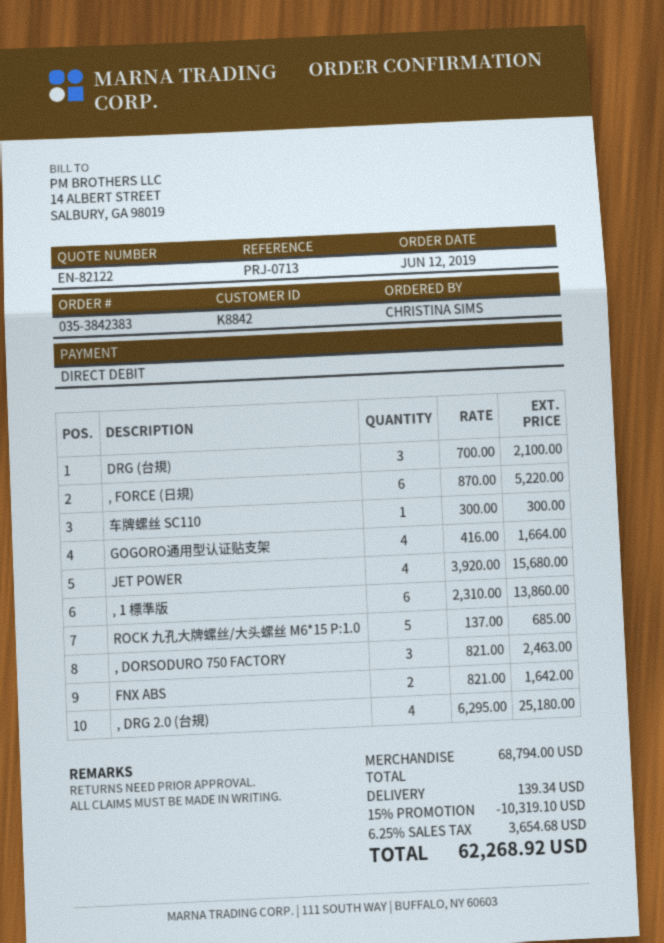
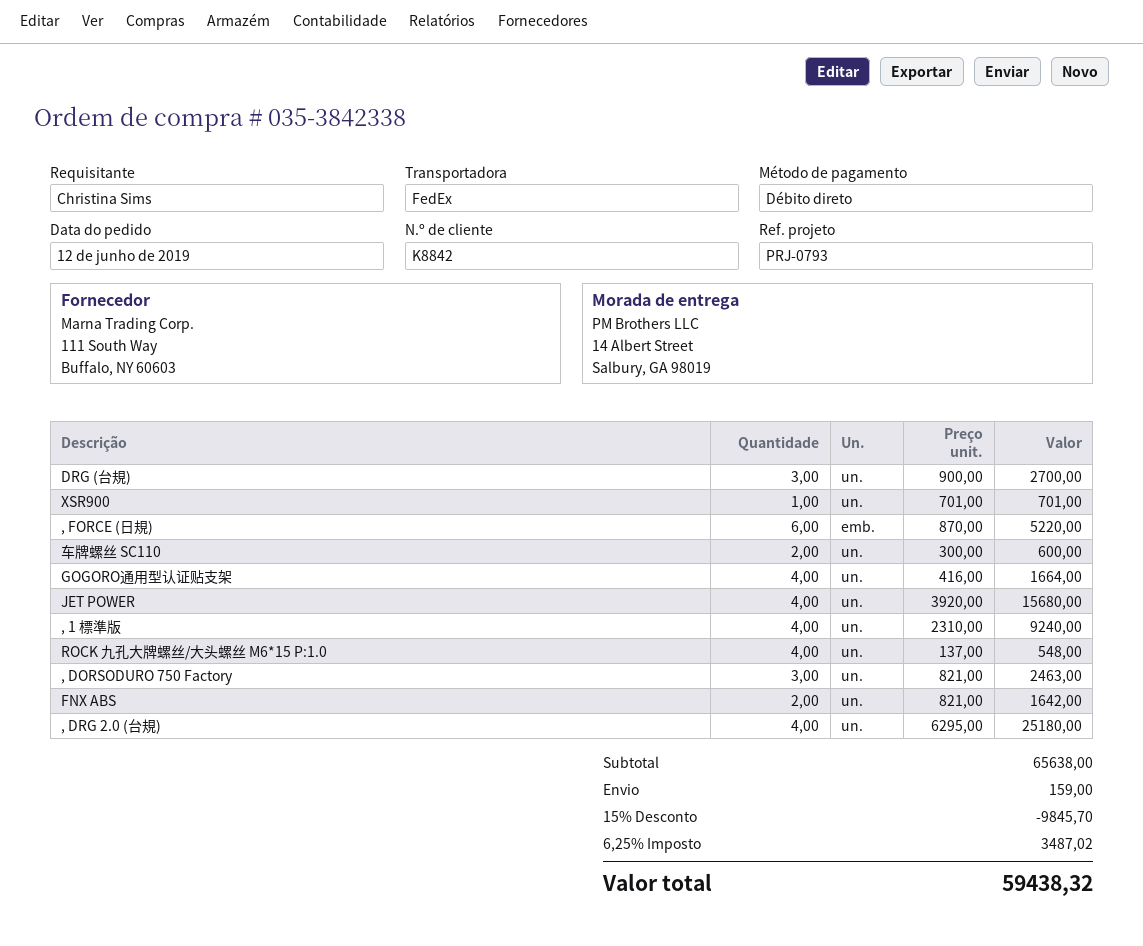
order number: 035-3842383 -> 035-3842338
reference: PRJ-0713 -> PRJ-0793
DRG (台規): 3 x 700.00 = 2100.00 -> 3 x 900.00 = 2700.00
车牌螺丝 SC110: 1 x 300.00 = 300.00 -> 2 x 300.00 = 600.00
, 1 標準版: 6 x 2310.00 = 13860.00 -> 4 x 2310.00 = 9240.00
ROCK 九孔大牌螺丝/大头螺丝 M6*15 P:1.0: 5 x 137.00 = 685.00 -> 4 x 137.00 = 548.00
XSR900: none -> 1 x 701.00 = 701.00
subtotal: 68794.00 -> 65638.00
discount: 15% = 10319.10 -> 15% = 9845.70
shipping: 139.34 -> 159.00
tax: 6.25% = 3654.68 -> 6.25% = 3487.02
total: 62268.92 -> 59438.32

